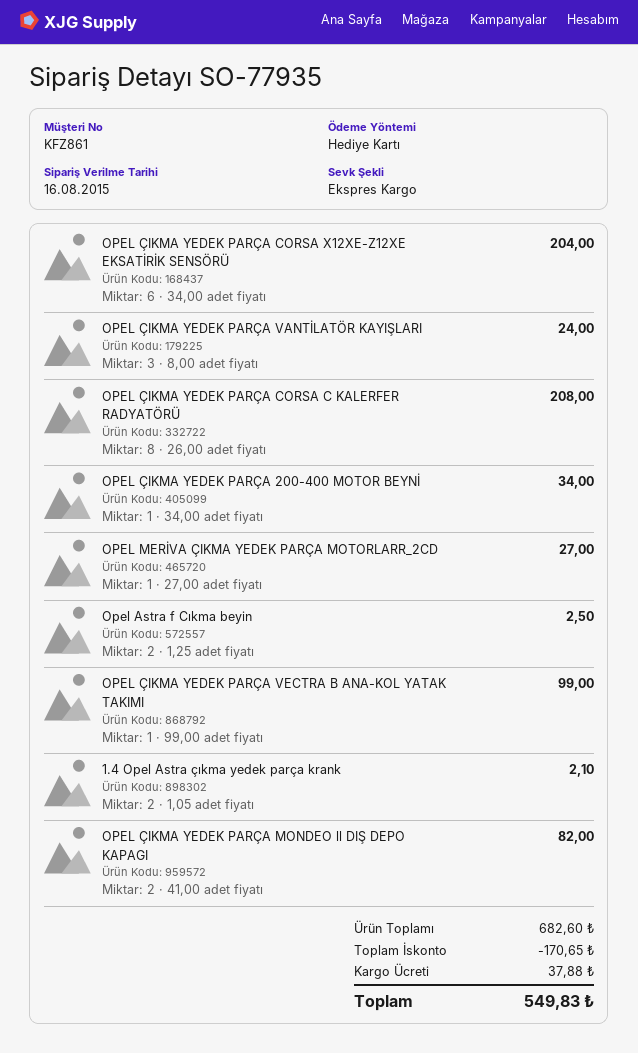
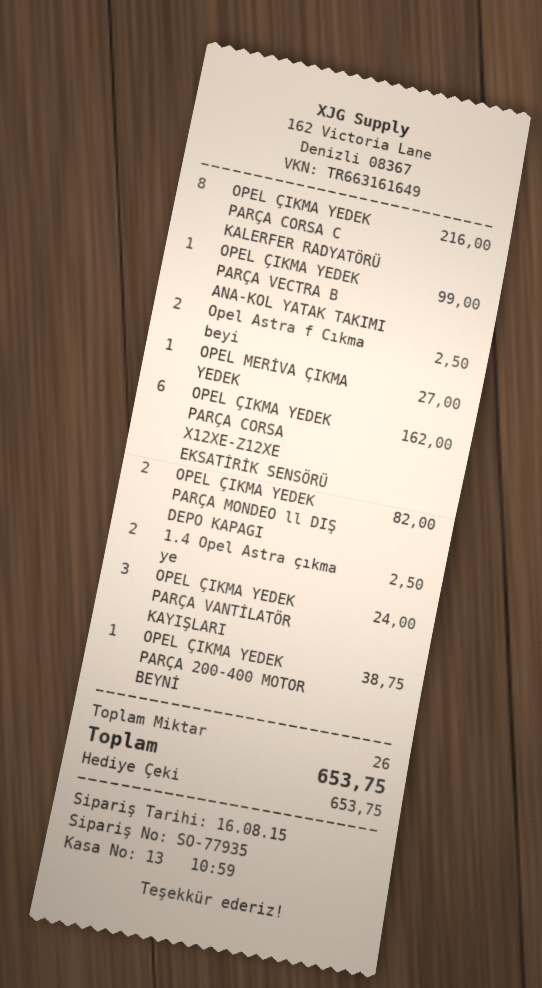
OPEL ÇIKMA YEDEK PARÇA CORSA X12XE-Z12XE EKSATİRİK SENSÖRÜ: 6 for 204.00 -> 6 for 162.00
OPEL ÇIKMA YEDEK PARÇA CORSA C KALERFER RADYATÖRÜ: 8 for 208.00 -> 8 for 216.00
OPEL ÇIKMA YEDEK PARÇA 200-400 MOTOR BEYNİ: 1 for 34.00 -> 1 for 38.75
1.4 Opel Astra çıkma yedek parça krank: 2 for 2.10 -> 2 for 2.50
discount: 170.65 -> none
shipping: 37.88 -> none
total: 549.83 -> 653.75

